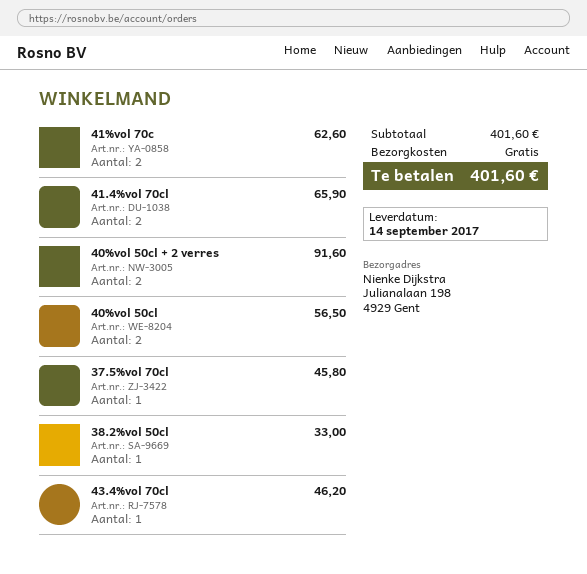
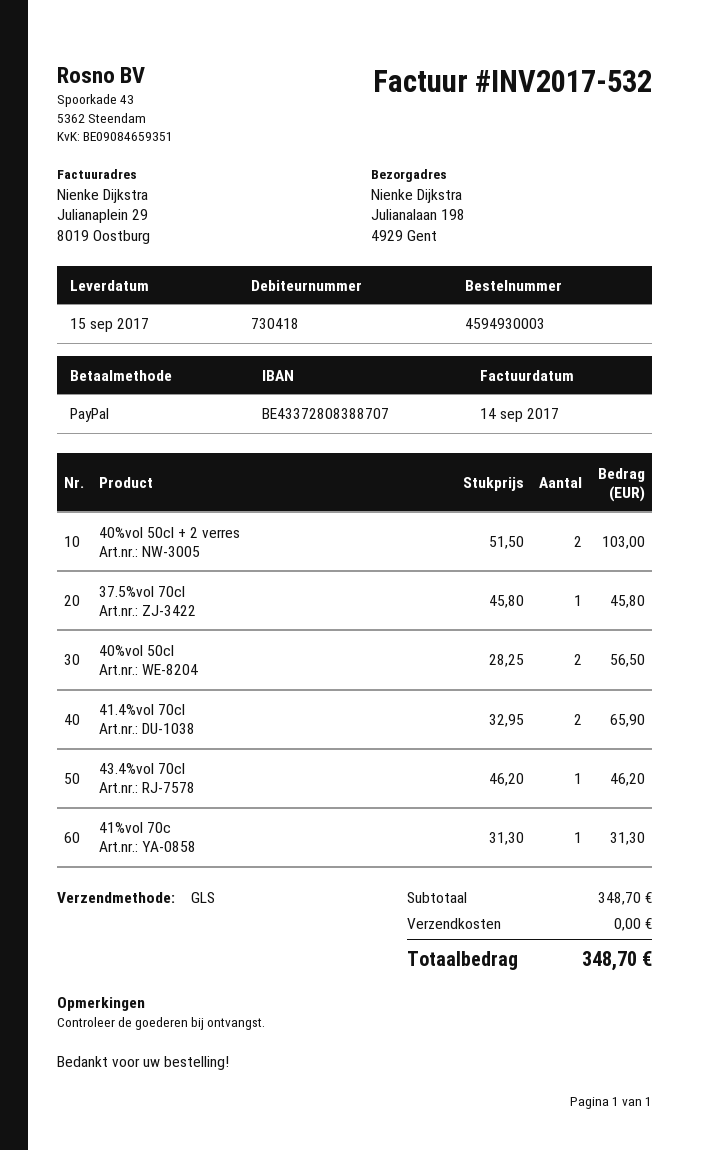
delivery date: 2017-09-14 -> 2017-09-15
41%vol 70c: 2 for 62.60 -> 1 for 31.30
40%vol 50cl + 2 verres: 2 for 91.60 -> 2 for 103.00
38.2%vol 50cl: 1 for 33.00 -> none
subtotal: 401.60 -> 348.70
total: 401.60 -> 348.70

